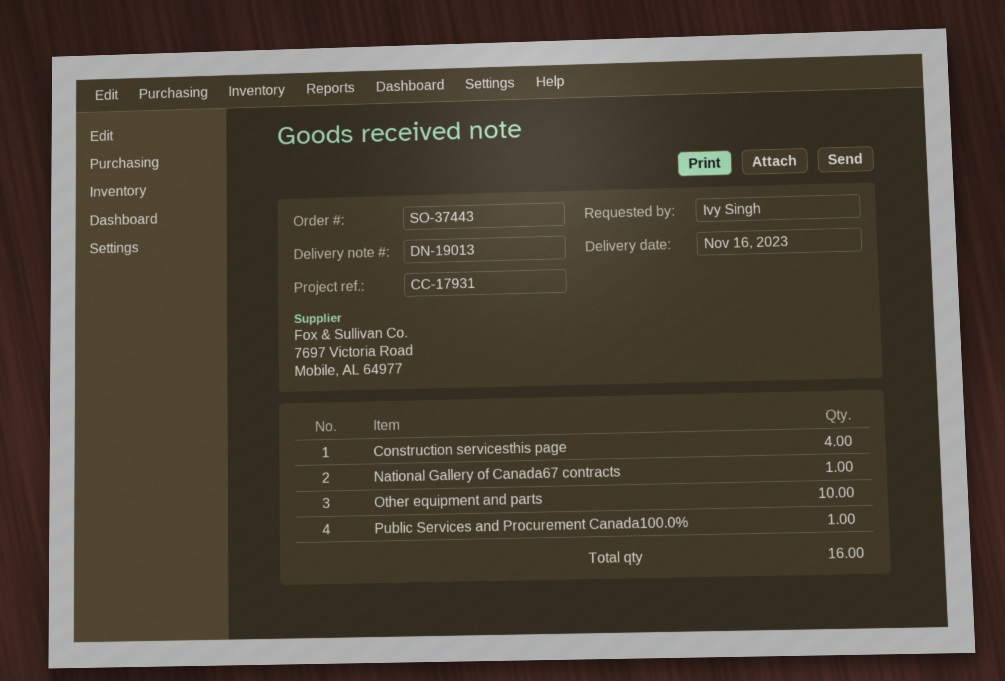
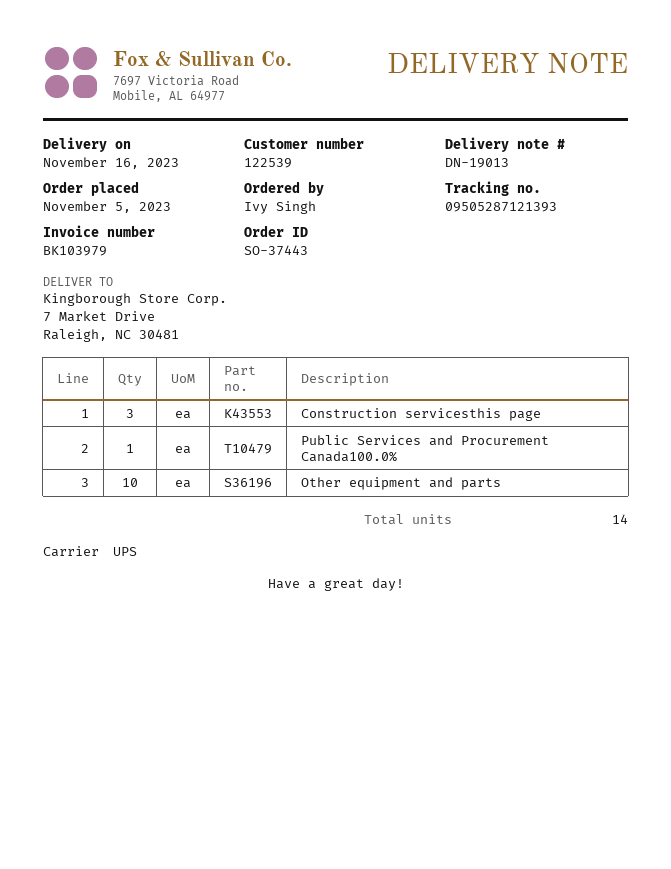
Construction servicesthis page: 4 -> 3
National Gallery of Canada67 contracts: 1 -> none
total quantity: 16 -> 14

